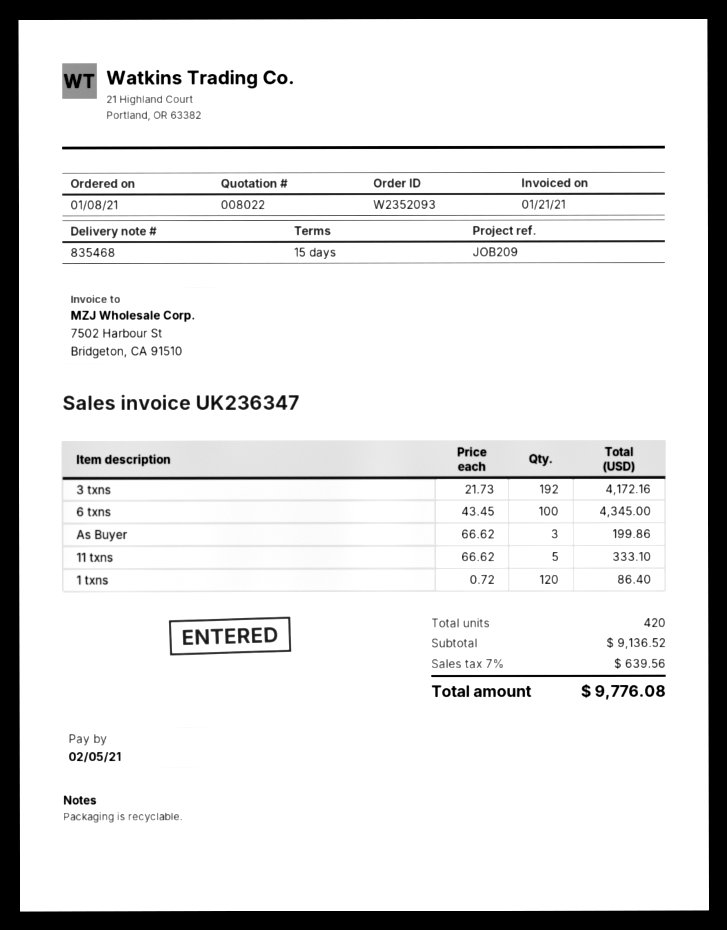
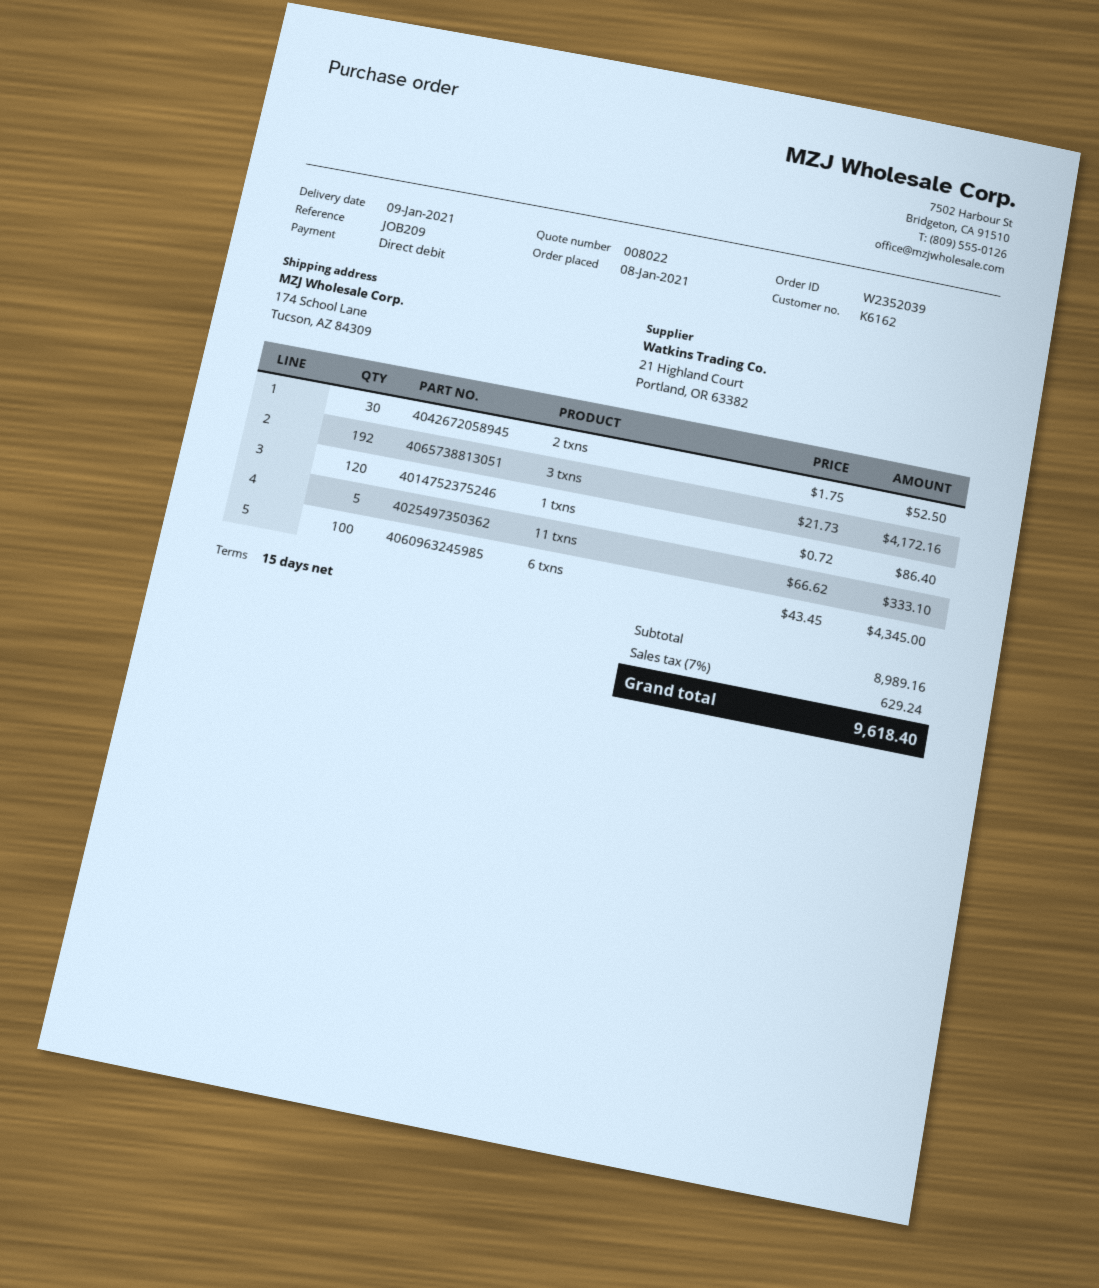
order number: W2352093 -> W2352039
As Buyer: 3 x 66.62 = 199.86 -> none
2 txns: none -> 30 x 1.75 = 52.50
subtotal: 9136.52 -> 8989.16
tax: 7% = 639.56 -> 7% = 629.24
total: 9776.08 -> 9618.40

